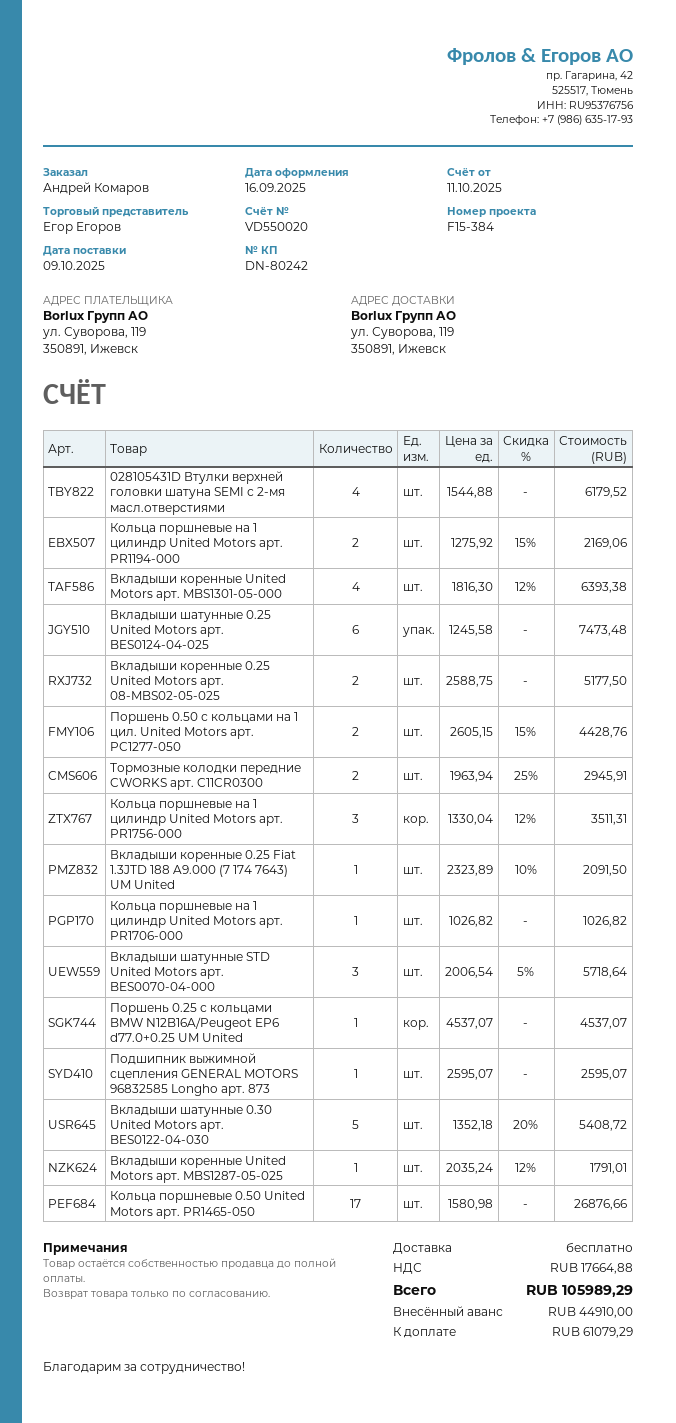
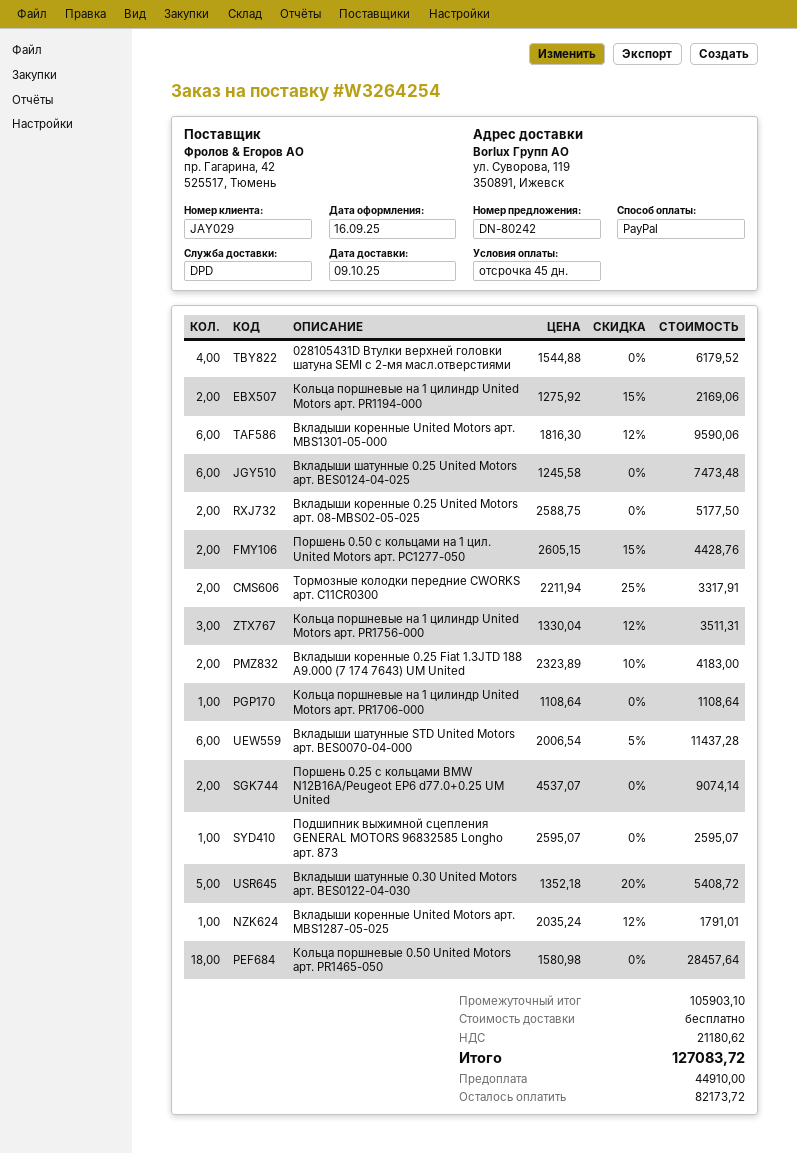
Вкладыши коренные United Motors арт. MBS1301-05-000: 4 x 1816.30 - 12% = 6393.38 -> 6 x 1816.30 - 12% = 9590.06
Тормозные колодки передние CWORKS арт. C11CR0300: 2 x 1963.94 - 25% = 2945.91 -> 2 x 2211.94 - 25% = 3317.91
Вкладыши коренные 0.25 Fiat 1.3JTD 188 A9.000 (7 174 7643) UM United: 1 x 2323.89 - 10% = 2091.50 -> 2 x 2323.89 - 10% = 4183.00
Кольца поршневые на 1 цилиндр United Motors арт. PR1706-000: 1 x 1026.82 = 1026.82 -> 1 x 1108.64 = 1108.64
Вкладыши шатунные STD United Motors арт. BES0070-04-000: 3 x 2006.54 - 5% = 5718.64 -> 6 x 2006.54 - 5% = 11437.28
Поршень 0.25 с кольцами BMW N12B16A/Peugeot EP6 d77.0+0.25 UM United: 1 x 4537.07 = 4537.07 -> 2 x 4537.07 = 9074.14
Кольца поршневые 0.50 United Motors арт. PR1465-050: 17 x 1580.98 = 26876.66 -> 18 x 1580.98 = 28457.64
tax: 17664.88 -> 21180.62
total: 105989.29 -> 127083.72
balance: 61079.29 -> 82173.72

